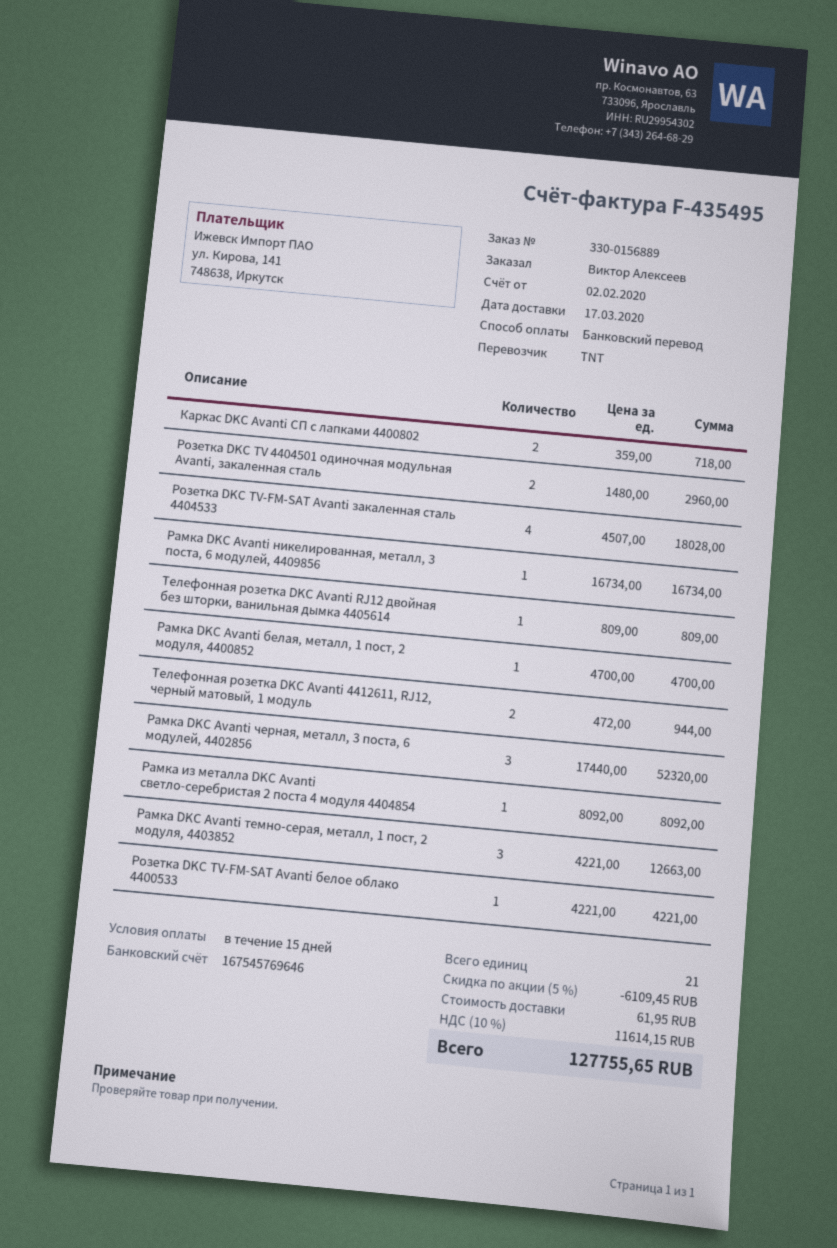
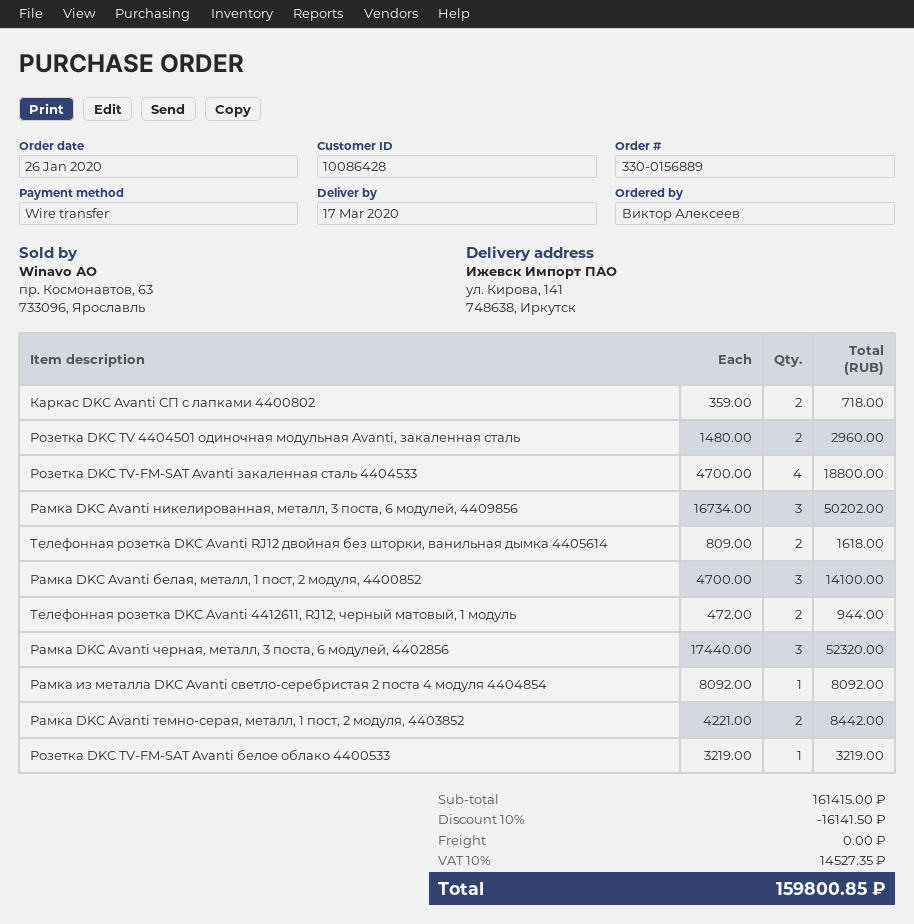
Розетка DKC TV-FM-SAT Avanti закаленная сталь 4404533: 4 x 4507.00 = 18028.00 -> 4 x 4700.00 = 18800.00
Рамка DKC Avanti никелированная, металл, 3 поста, 6 модулей, 4409856: 1 x 16734.00 = 16734.00 -> 3 x 16734.00 = 50202.00
Телефонная розетка DKC Avanti RJ12 двойная без шторки, ванильная дымка 4405614: 1 x 809.00 = 809.00 -> 2 x 809.00 = 1618.00
Рамка DKC Avanti белая, металл, 1 пост, 2 модуля, 4400852: 1 x 4700.00 = 4700.00 -> 3 x 4700.00 = 14100.00
Рамка DKC Avanti темно-серая, металл, 1 пост, 2 модуля, 4403852: 3 x 4221.00 = 12663.00 -> 2 x 4221.00 = 8442.00
Розетка DKC TV-FM-SAT Avanti белое облако 4400533: 1 x 4221.00 = 4221.00 -> 1 x 3219.00 = 3219.00
discount: 5% = 6109.45 -> 10% = 16141.50
shipping: 61.95 -> 0.00
tax: 10% = 11614.15 -> 10% = 14527.35
total: 127755.65 -> 159800.85

